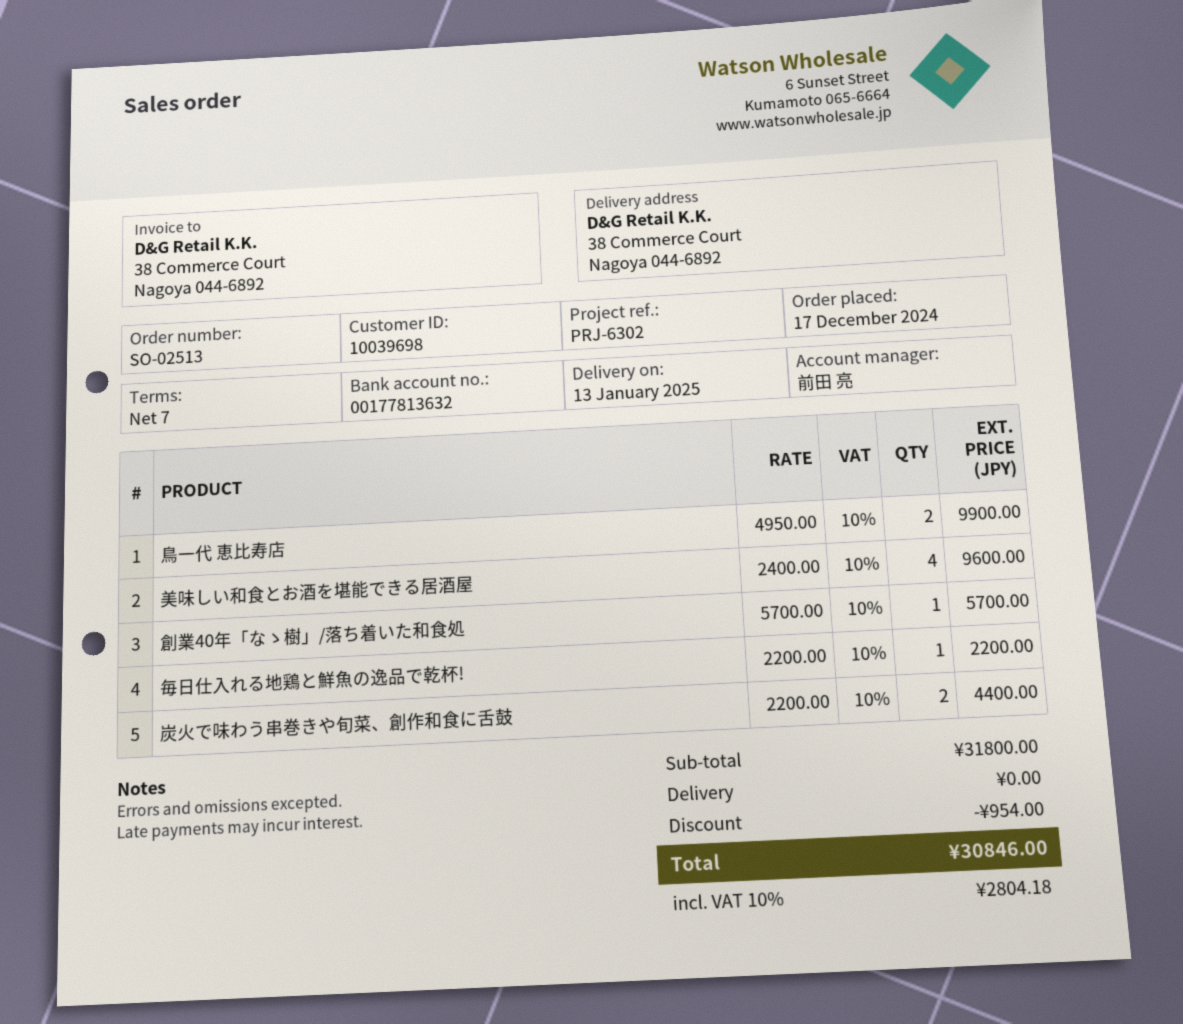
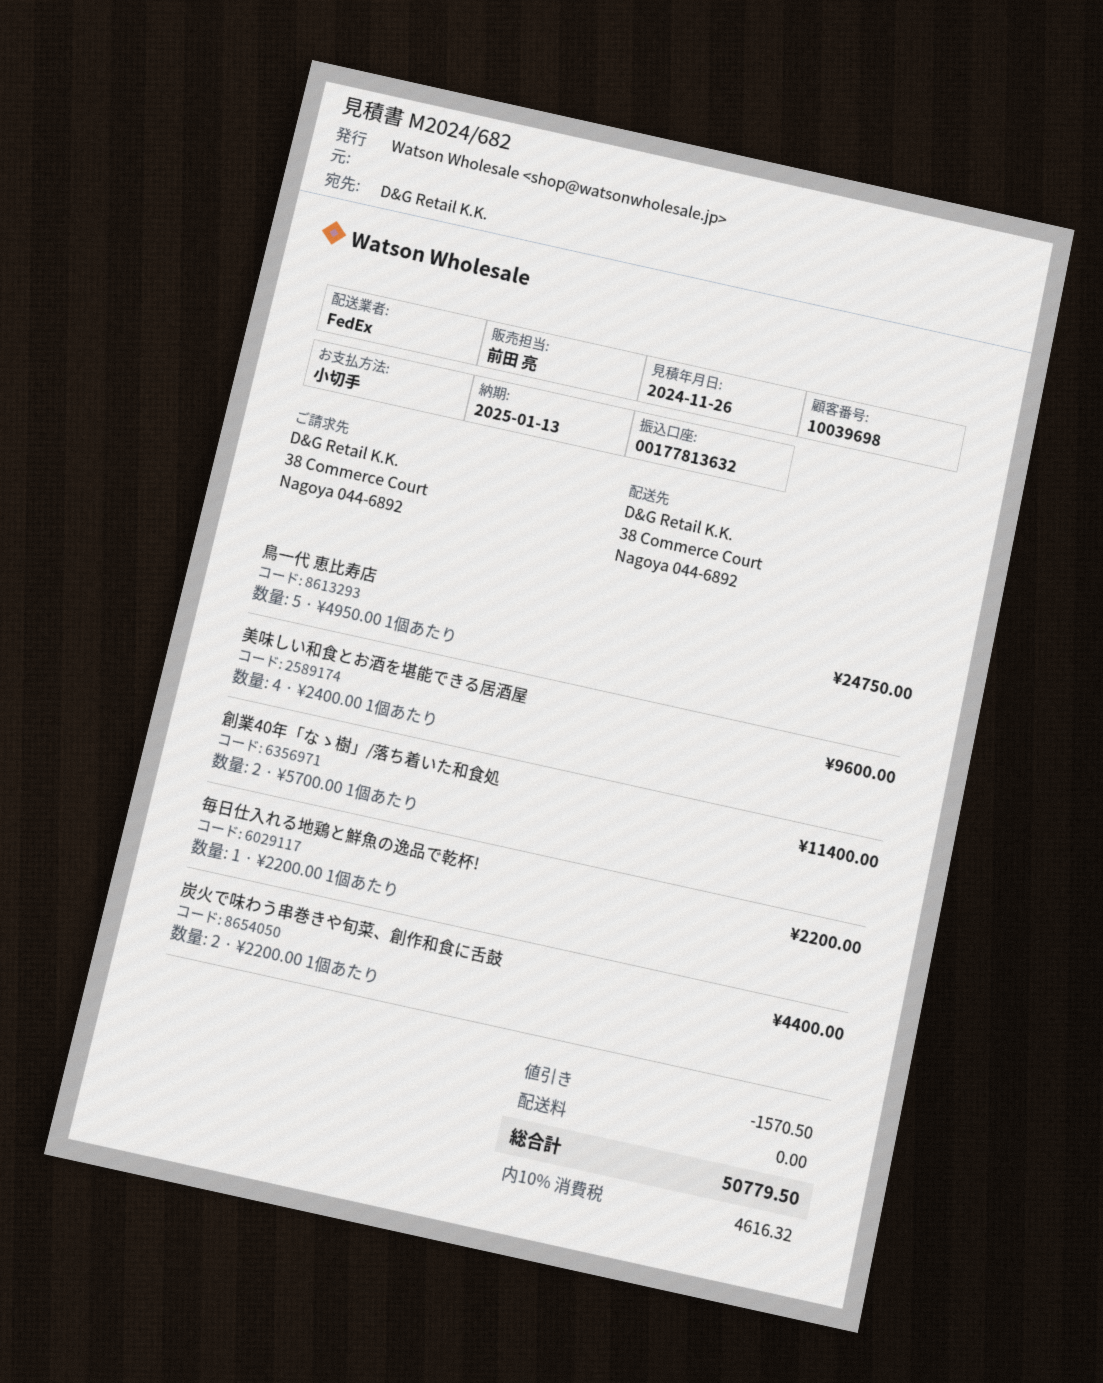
鳥一代 恵比寿店: 2 x 4950.00 = 9900.00 -> 5 x 4950.00 = 24750.00
創業40年「なゝ樹」/落ち着いた和食処: 1 x 5700.00 = 5700.00 -> 2 x 5700.00 = 11400.00
discount: 954.00 -> 1570.50
tax: 10% = 2804.18 -> 10% = 4616.32
total: 30846.00 -> 50779.50

